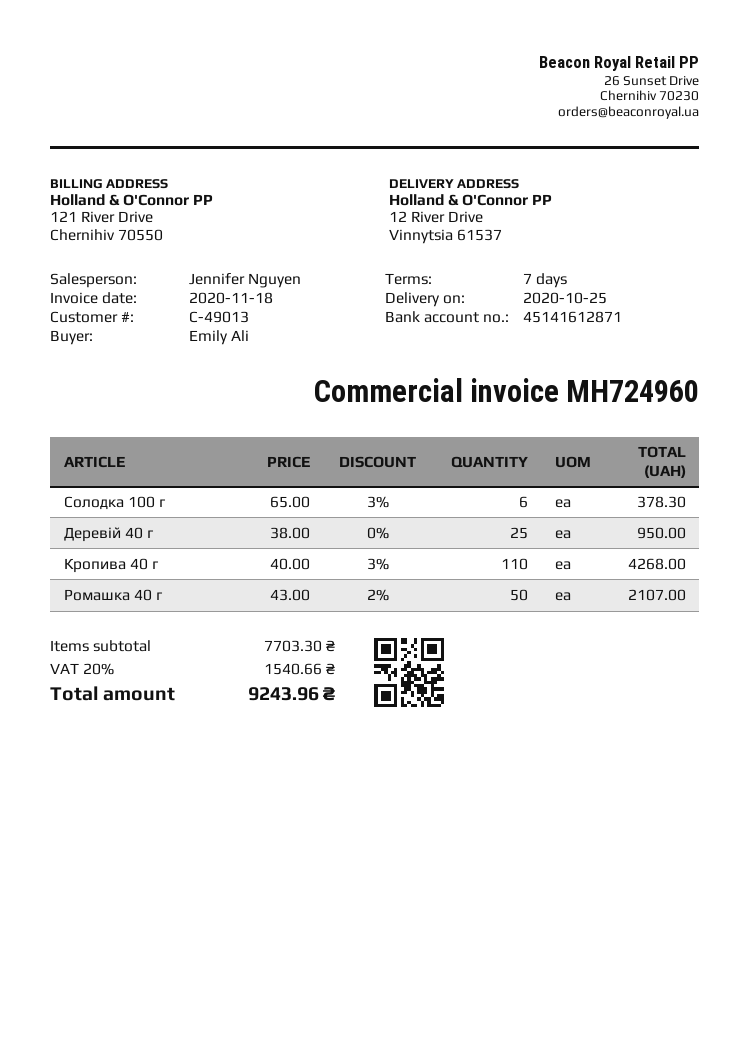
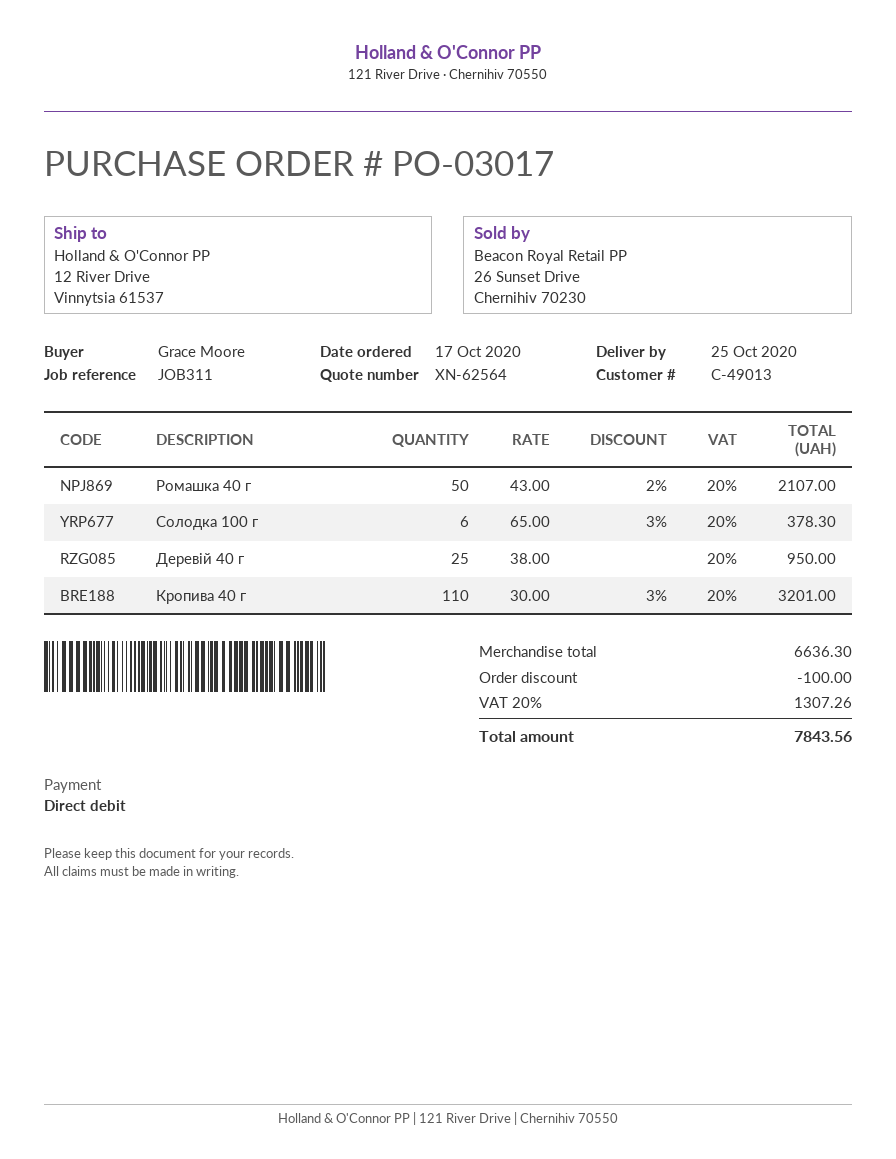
ordered by: Emily Ali -> Grace Moore
Кропива 40 г: 110 x 40.00 - 3% = 4268.00 -> 110 x 30.00 - 3% = 3201.00
subtotal: 7703.30 -> 6636.30
discount: none -> 100.00
tax: 20% = 1540.66 -> 20% = 1307.26
total: 9243.96 -> 7843.56

